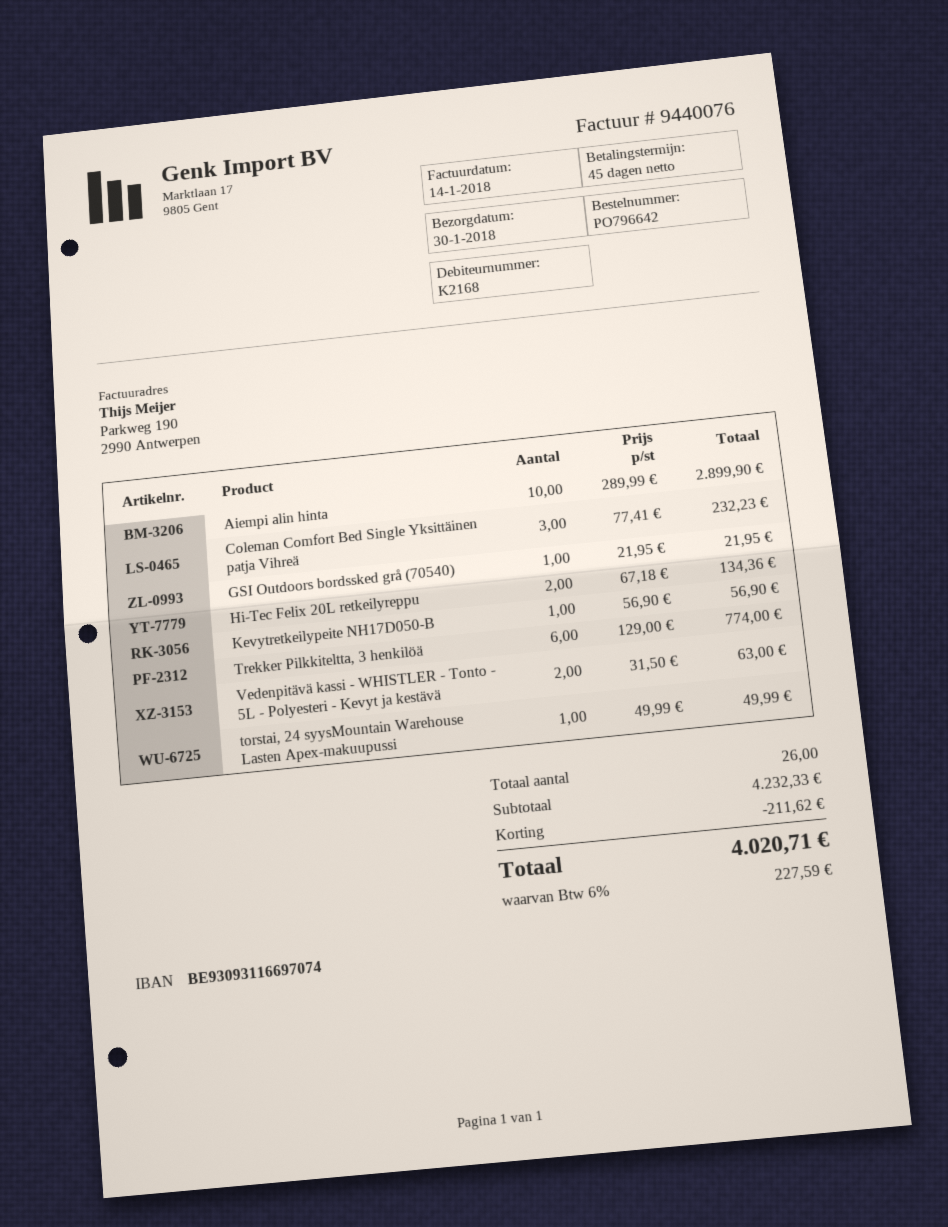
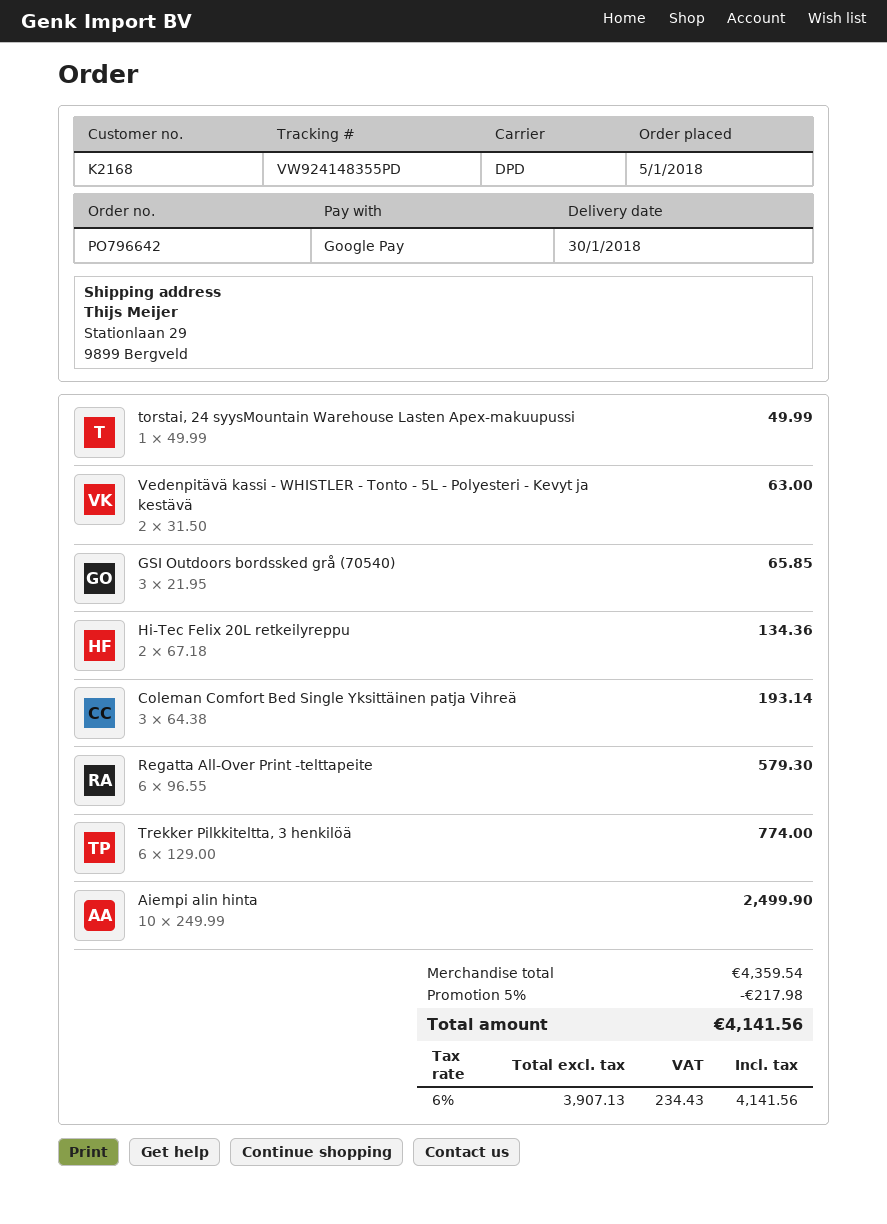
Aiempi alin hinta: 10 x 289.99 = 2899.90 -> 10 x 249.99 = 2499.90
Coleman Comfort Bed Single Yksittäinen patja Vihreä: 3 x 77.41 = 232.23 -> 3 x 64.38 = 193.14
GSI Outdoors bordssked grå (70540): 1 x 21.95 = 21.95 -> 3 x 21.95 = 65.85
Kevytretkeilypeite NH17D050-B: 1 x 56.90 = 56.90 -> none
Regatta All-Over Print -telttapeite: none -> 6 x 96.55 = 579.30
subtotal: 4232.33 -> 4359.54
discount: 211.62 -> 217.98
tax: 6% = 227.59 -> 6% = 234.43
total: 4020.71 -> 4141.56

